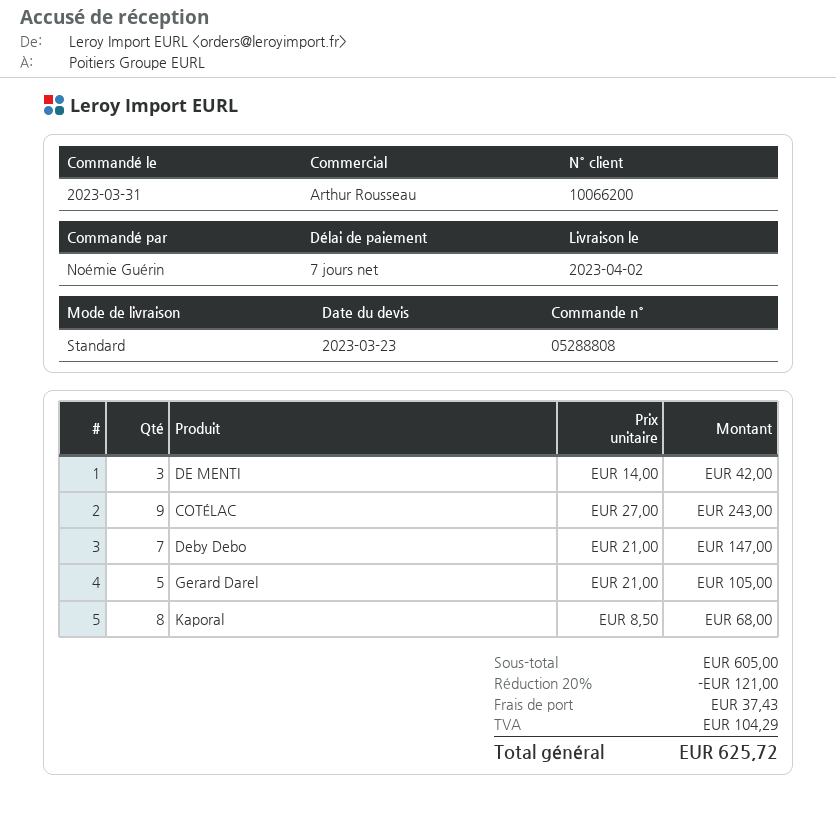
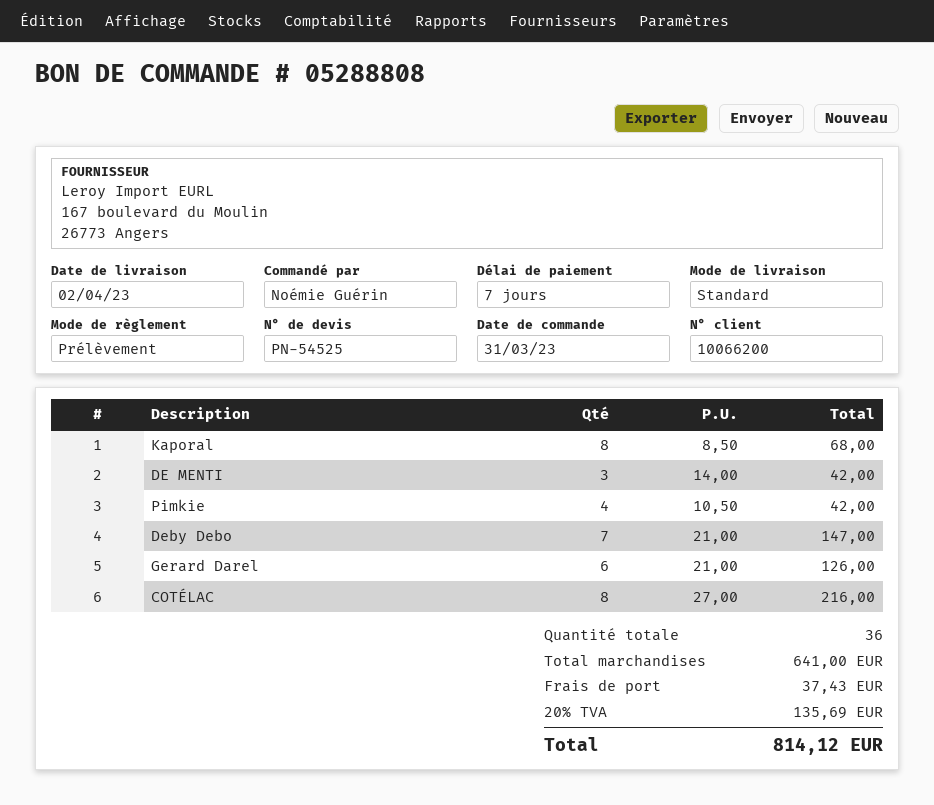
COTÉLAC: 9 x 27.00 = 243.00 -> 8 x 27.00 = 216.00
Gerard Darel: 5 x 21.00 = 105.00 -> 6 x 21.00 = 126.00
Pimkie: none -> 4 x 10.50 = 42.00
subtotal: 605.00 -> 641.00
discount: 20% = 121.00 -> none
tax: 104.29 -> 135.69
total: 625.72 -> 814.12

